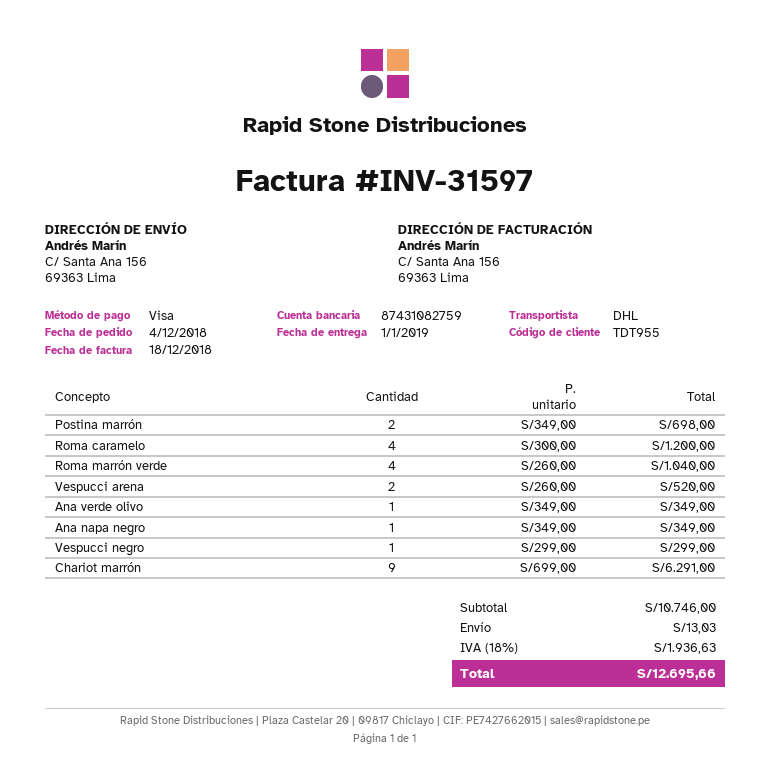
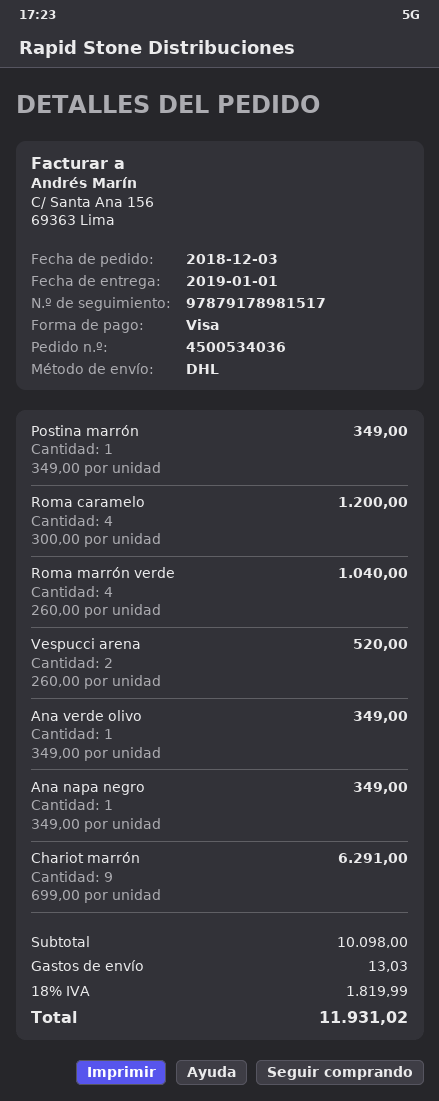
order date: 2018-12-04 -> 2018-12-03
Postina marrón: 2 x 349.00 = 698.00 -> 1 x 349.00 = 349.00
Vespucci negro: 1 x 299.00 = 299.00 -> none
subtotal: 10746.00 -> 10098.00
tax: 18% = 1936.63 -> 18% = 1819.99
total: 12695.66 -> 11931.02

